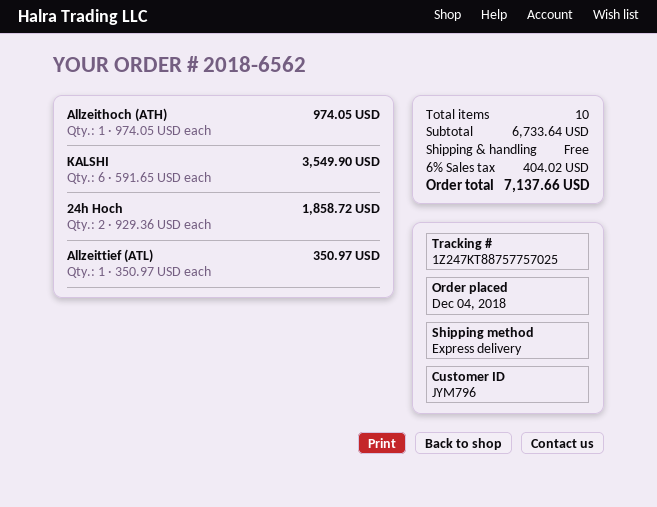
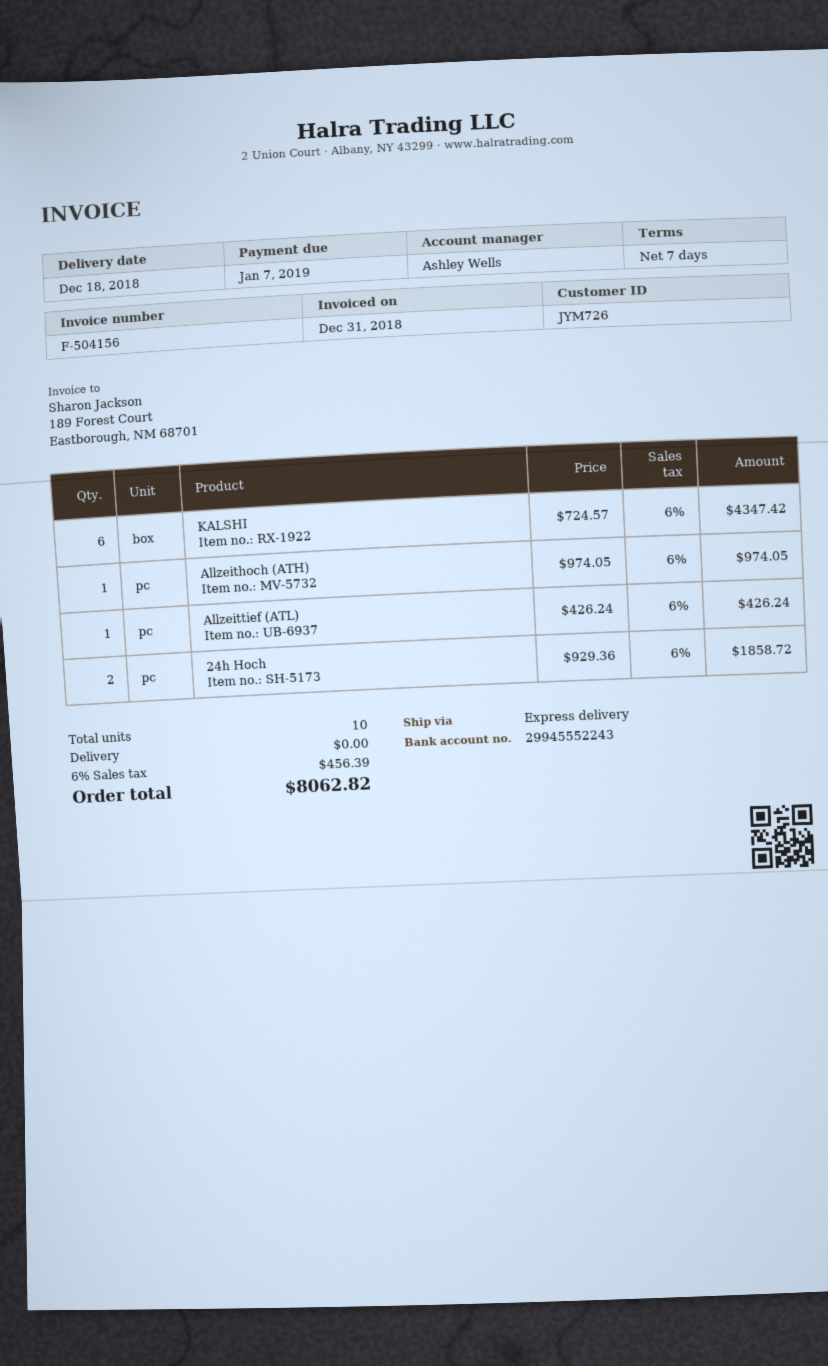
customer number: JYM796 -> JYM726
KALSHI: 6 x 591.65 = 3549.90 -> 6 x 724.57 = 4347.42
Allzeittief (ATL): 1 x 350.97 = 350.97 -> 1 x 426.24 = 426.24
tax: 6% = 404.02 -> 6% = 456.39
total: 7137.66 -> 8062.82

